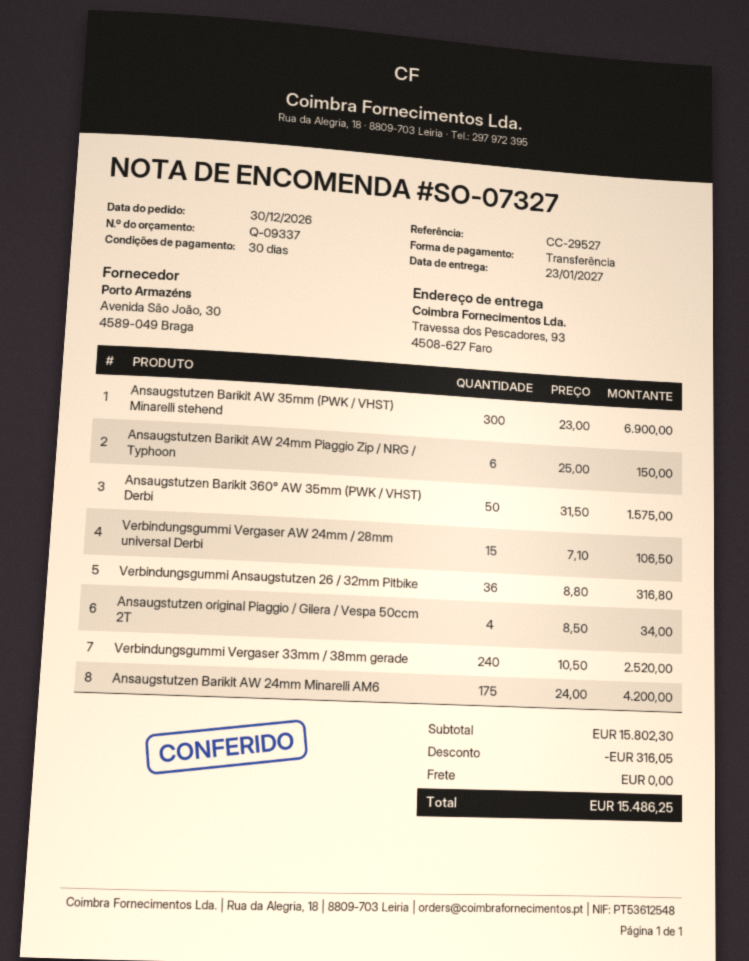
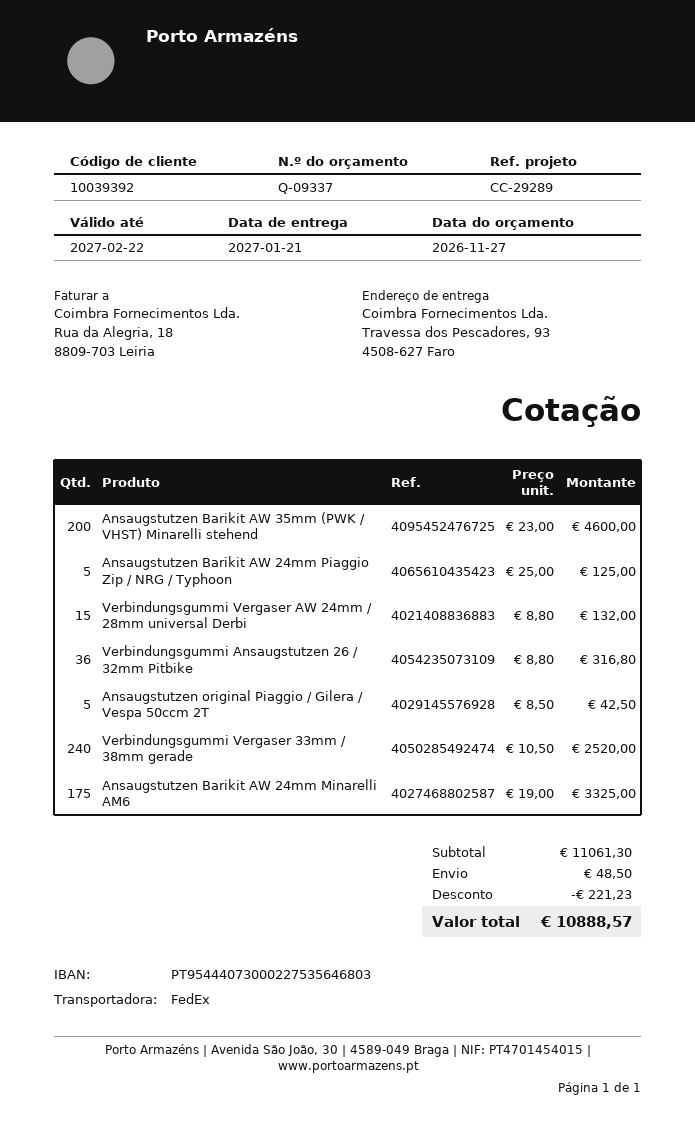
delivery date: 2027-01-23 -> 2027-01-21
reference: CC-29527 -> CC-29289
Ansaugstutzen Barikit AW 35mm (PWK / VHST) Minarelli stehend: 300 x 23.00 = 6900.00 -> 200 x 23.00 = 4600.00
Ansaugstutzen Barikit AW 24mm Piaggio Zip / NRG / Typhoon: 6 x 25.00 = 150.00 -> 5 x 25.00 = 125.00
Ansaugstutzen Barikit 360° AW 35mm (PWK / VHST) Derbi: 50 x 31.50 = 1575.00 -> none
Verbindungsgummi Vergaser AW 24mm / 28mm universal Derbi: 15 x 7.10 = 106.50 -> 15 x 8.80 = 132.00
Ansaugstutzen original Piaggio / Gilera / Vespa 50ccm 2T: 4 x 8.50 = 34.00 -> 5 x 8.50 = 42.50
Ansaugstutzen Barikit AW 24mm Minarelli AM6: 175 x 24.00 = 4200.00 -> 175 x 19.00 = 3325.00
subtotal: 15802.30 -> 11061.30
discount: 316.05 -> 221.23
shipping: 0.00 -> 48.50
total: 15486.25 -> 10888.57

